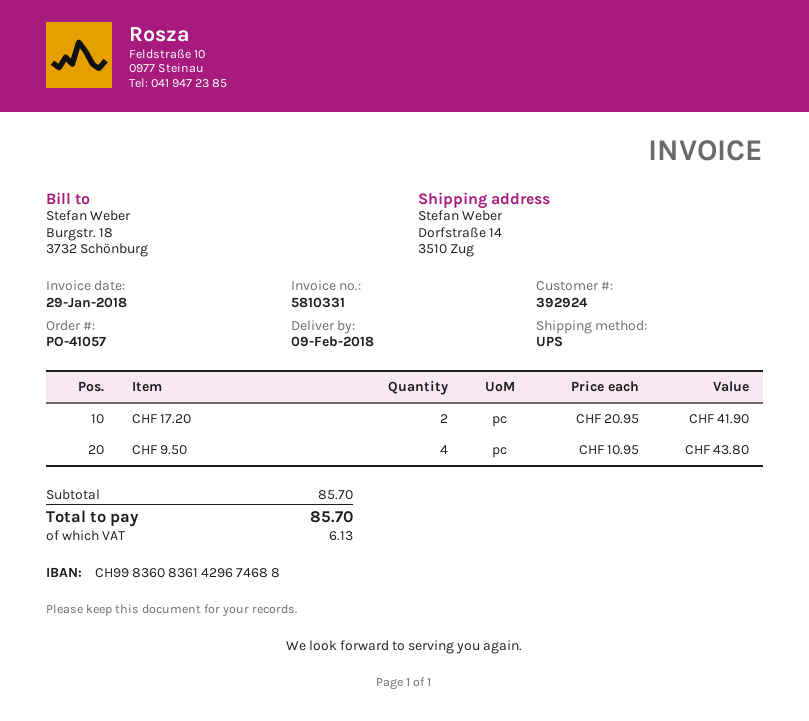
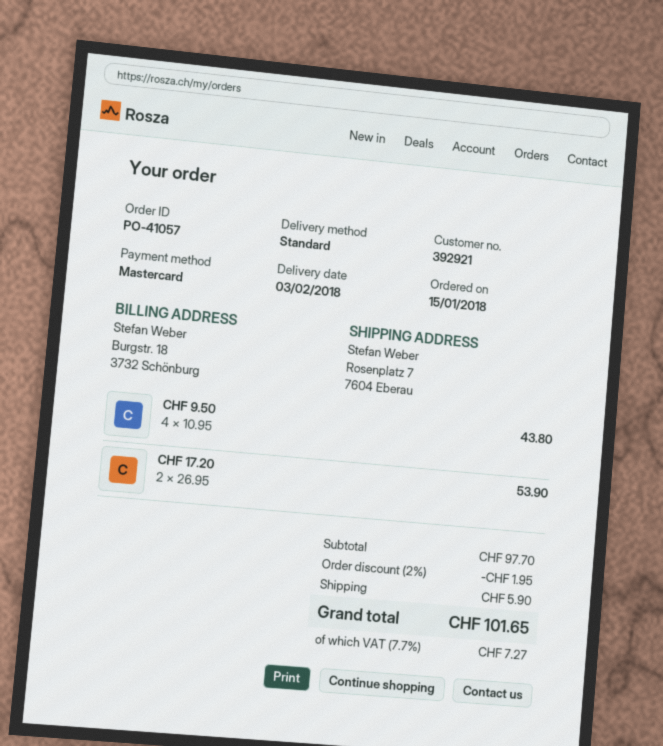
delivery date: 2018-02-09 -> 2018-02-03
customer number: 392924 -> 392921
shipping method: UPS -> standard
ship to: Dorfstraße 14, 3510 Zug -> Rosenplatz 7, 7604 Eberau
CHF 17.20: 2 x 20.95 = 41.90 -> 2 x 26.95 = 53.90
subtotal: 85.70 -> 97.70
discount: none -> 2% = 1.95
shipping: none -> 5.90
tax: 6.13 -> 7.27
total: 85.70 -> 101.65

